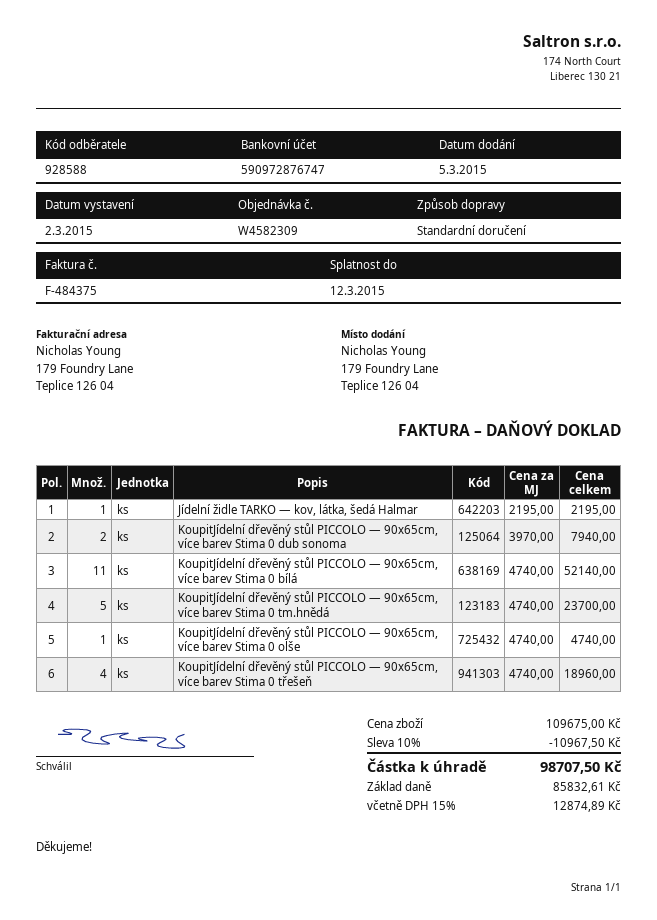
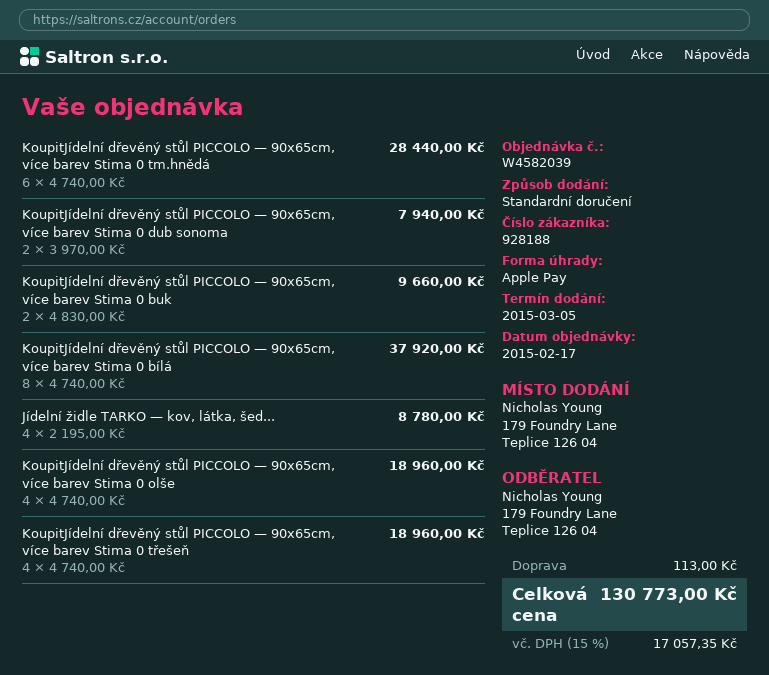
order number: W4582309 -> W4582039
customer number: 928588 -> 928188
Jídelní židle TARKO — kov, látka, šedá Halmar: 1 x 2195.00 = 2195.00 -> 4 x 2195.00 = 8780.00
KoupitJídelní dřevěný stůl PICCOLO — 90x65cm, více barev Stima 0 bílá: 11 x 4740.00 = 52140.00 -> 8 x 4740.00 = 37920.00
KoupitJídelní dřevěný stůl PICCOLO — 90x65cm, více barev Stima 0 tm.hnědá: 5 x 4740.00 = 23700.00 -> 6 x 4740.00 = 28440.00
KoupitJídelní dřevěný stůl PICCOLO — 90x65cm, více barev Stima 0 olše: 1 x 4740.00 = 4740.00 -> 4 x 4740.00 = 18960.00
KoupitJídelní dřevěný stůl PICCOLO — 90x65cm, více barev Stima 0 buk: none -> 2 x 4830.00 = 9660.00
discount: 10% = 10967.50 -> none
shipping: none -> 113.00
tax: 15% = 12874.89 -> 15% = 17057.35
total: 98707.50 -> 130773.00

